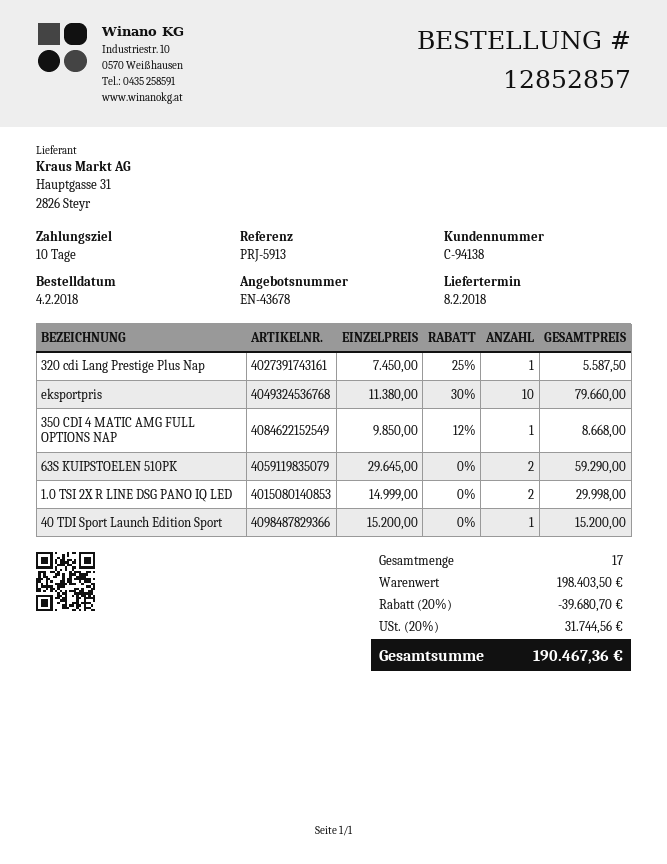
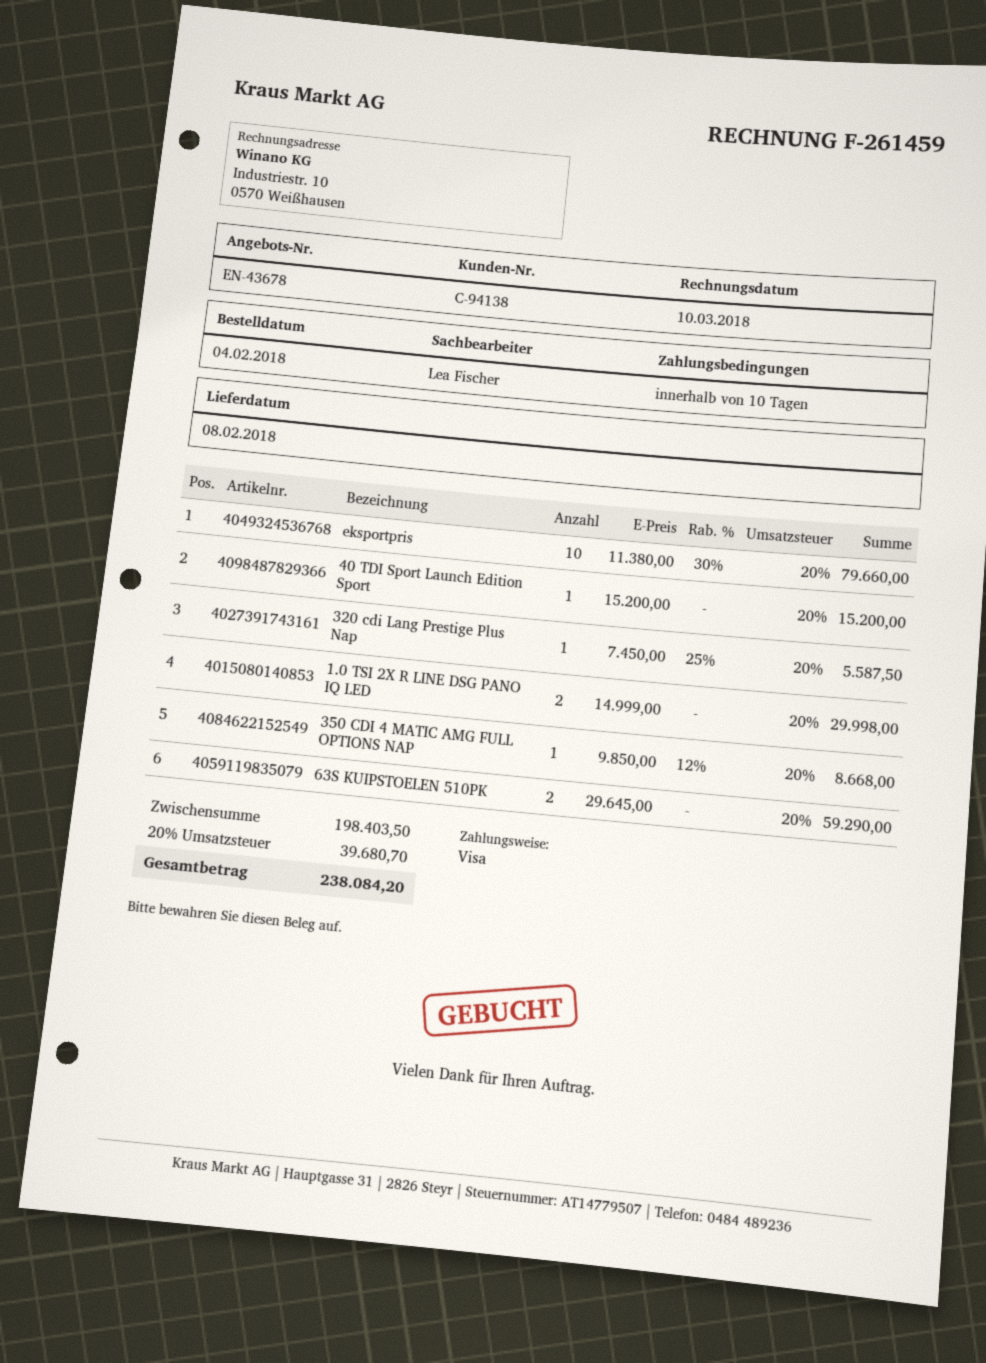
discount: 20% = 39680.70 -> none
tax: 20% = 31744.56 -> 20% = 39680.70
total: 190467.36 -> 238084.20

